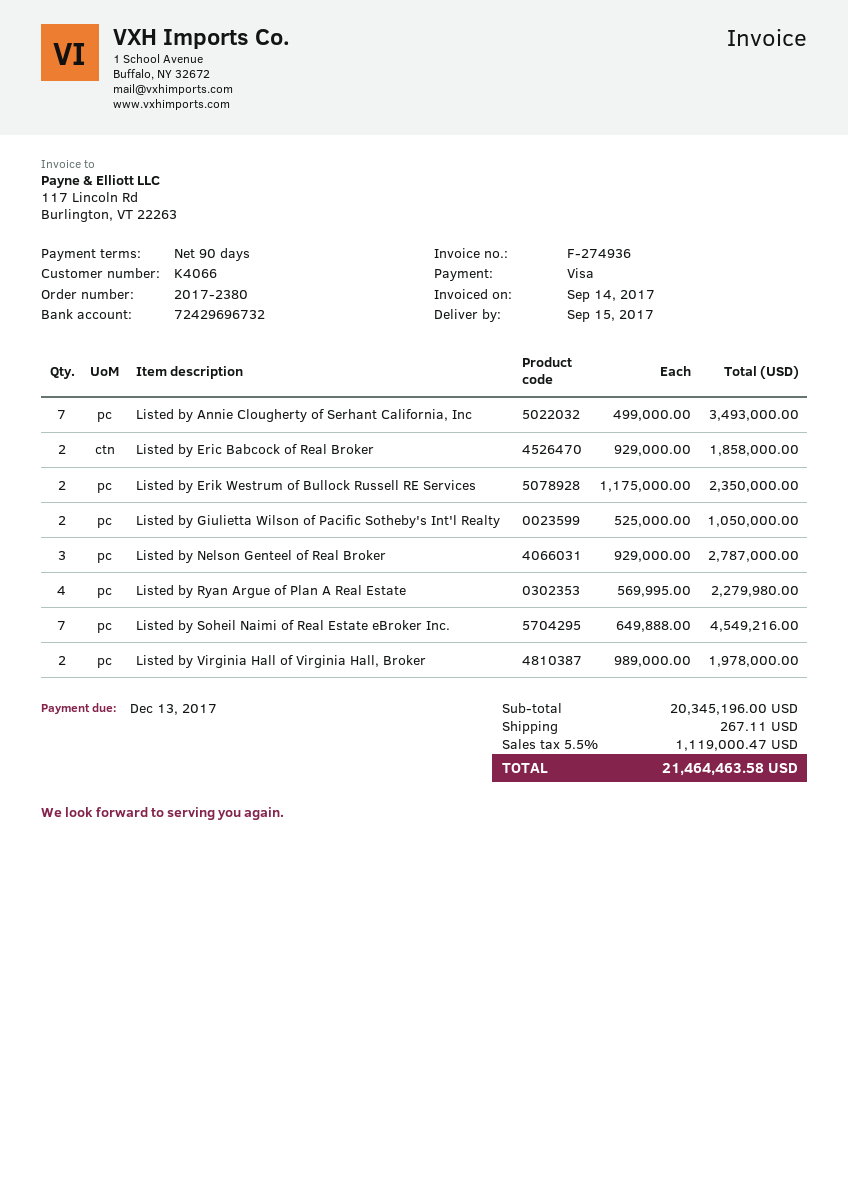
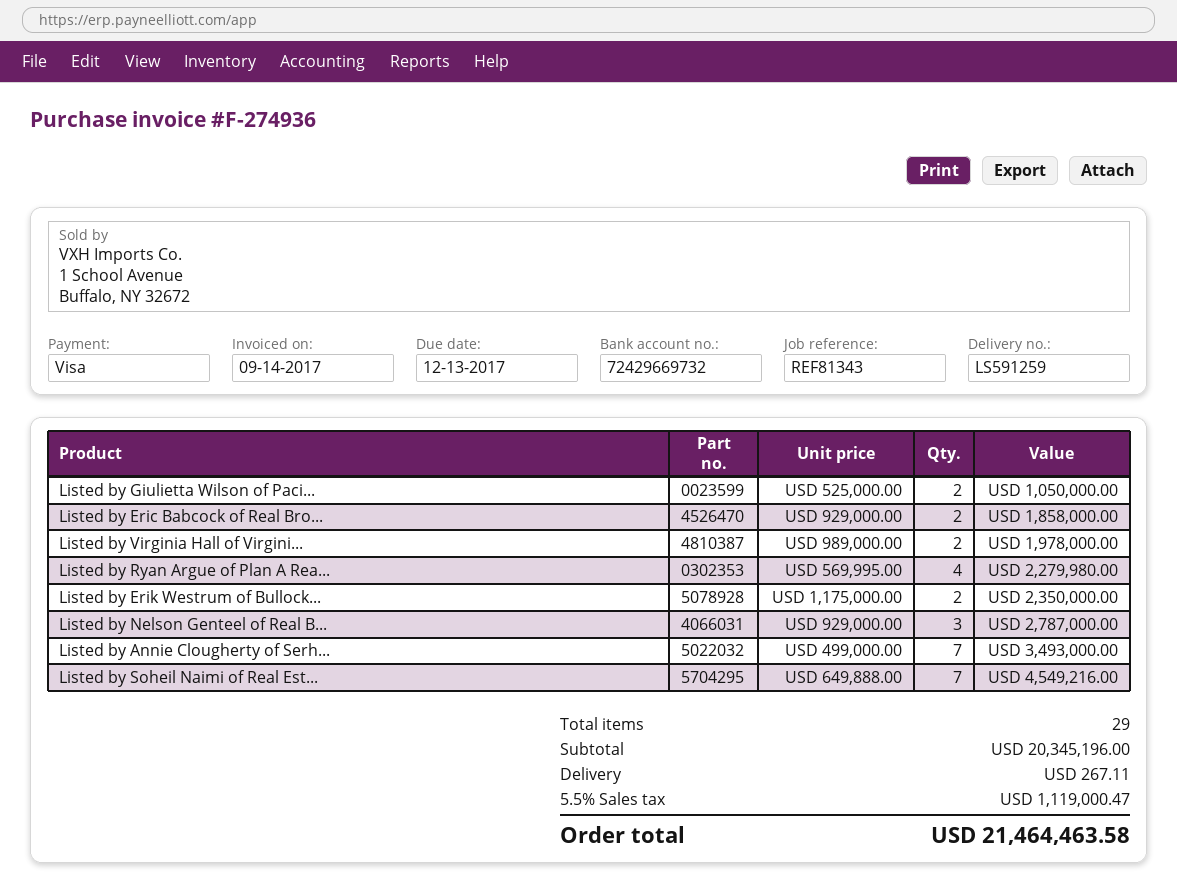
bank account: 72429696732 -> 72429669732

